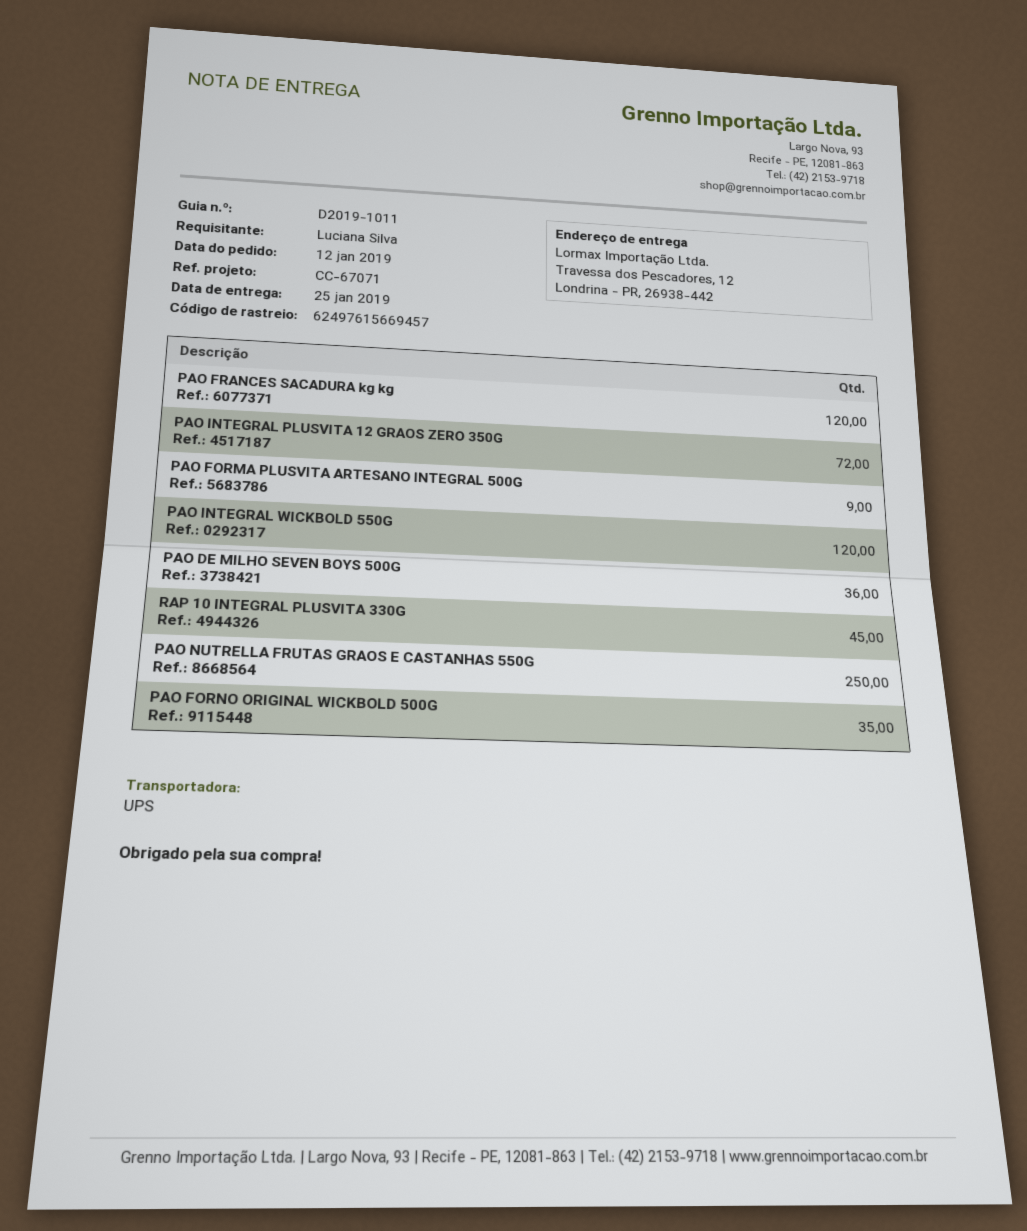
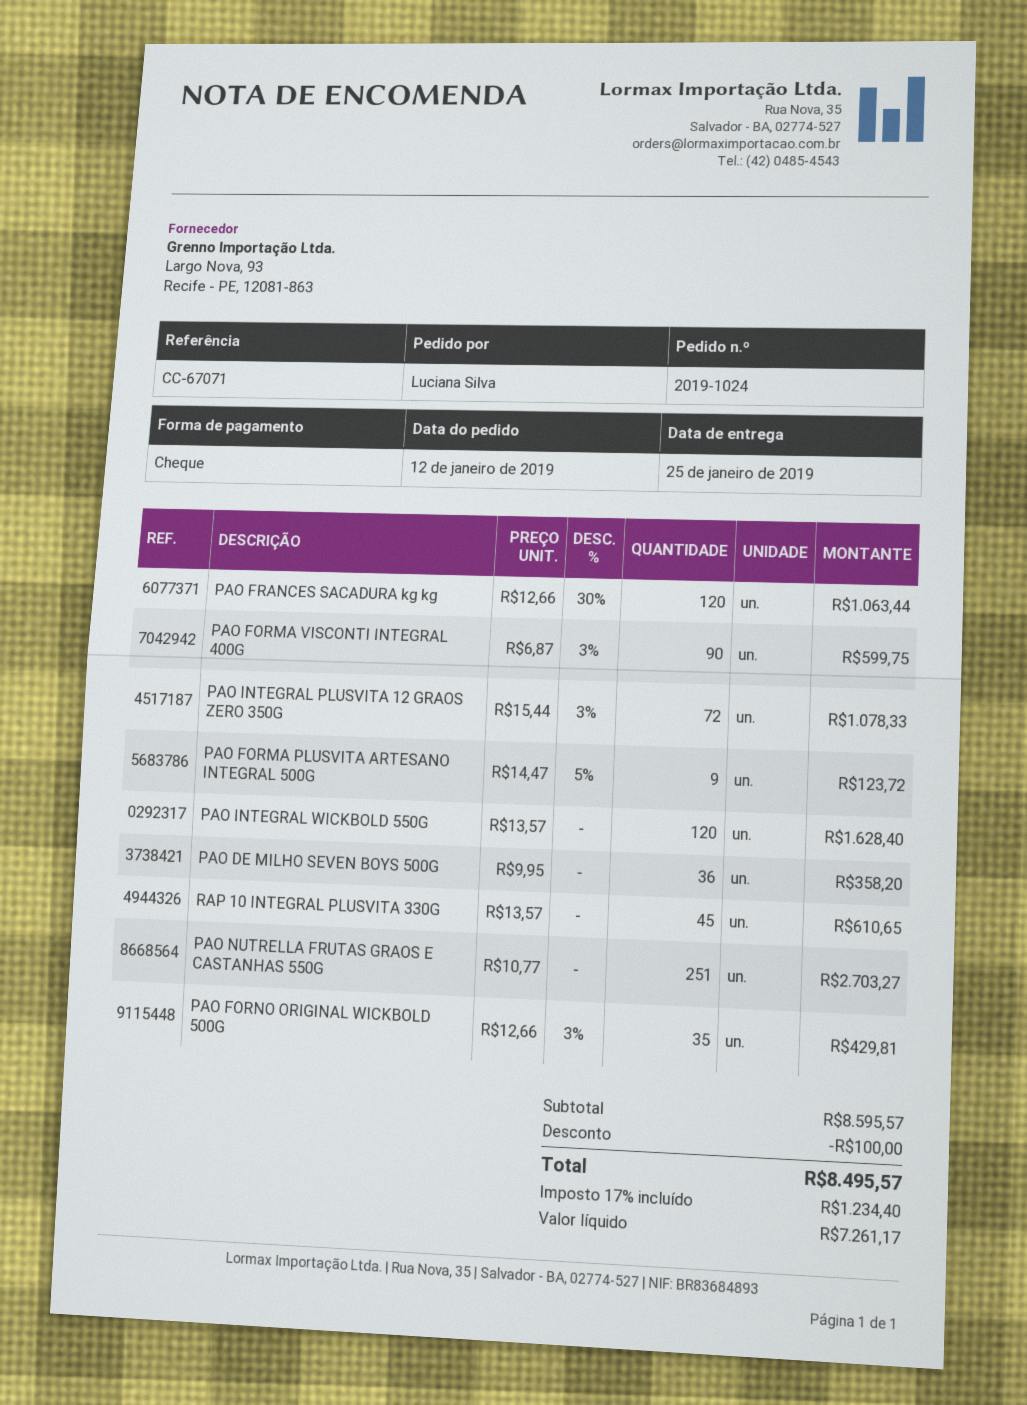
PAO NUTRELLA FRUTAS GRAOS E CASTANHAS 550G: 250 -> 251
PAO FORMA VISCONTI INTEGRAL 400G: none -> 90

